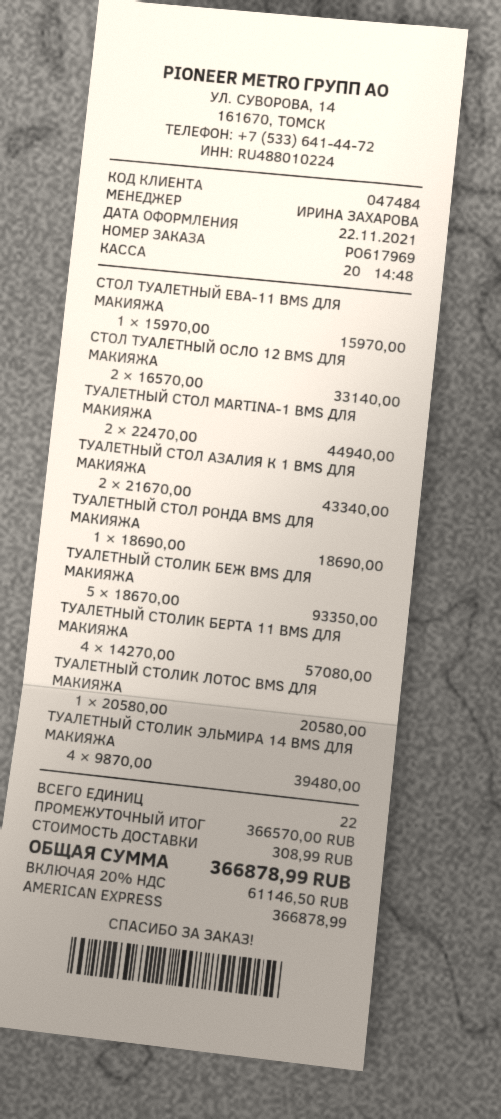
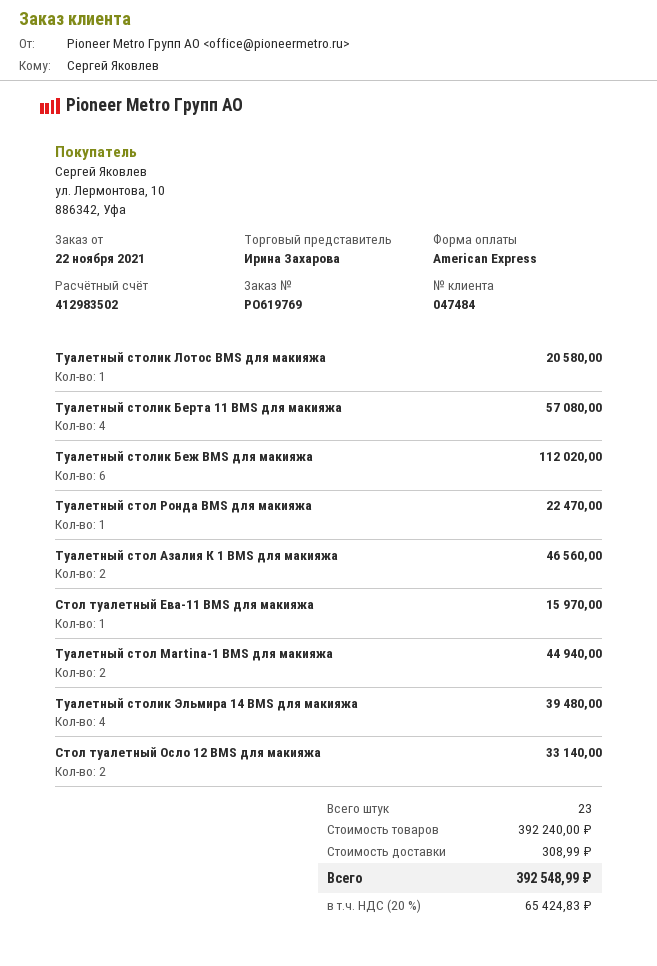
order number: PO617969 -> PO619769
ТУАЛЕТНЫЙ СТОЛ АЗАЛИЯ К 1 BMS ДЛЯ МАКИЯЖА: 2 for 43340.00 -> 2 for 46560.00
ТУАЛЕТНЫЙ СТОЛ РОНДА BMS ДЛЯ МАКИЯЖА: 1 for 18690.00 -> 1 for 22470.00
ТУАЛЕТНЫЙ СТОЛИК БЕЖ BMS ДЛЯ МАКИЯЖА: 5 for 93350.00 -> 6 for 112020.00
total quantity: 22 -> 23
subtotal: 366570.00 -> 392240.00
tax: 20% = 61146.50 -> 20% = 65424.83
total: 366878.99 -> 392548.99

